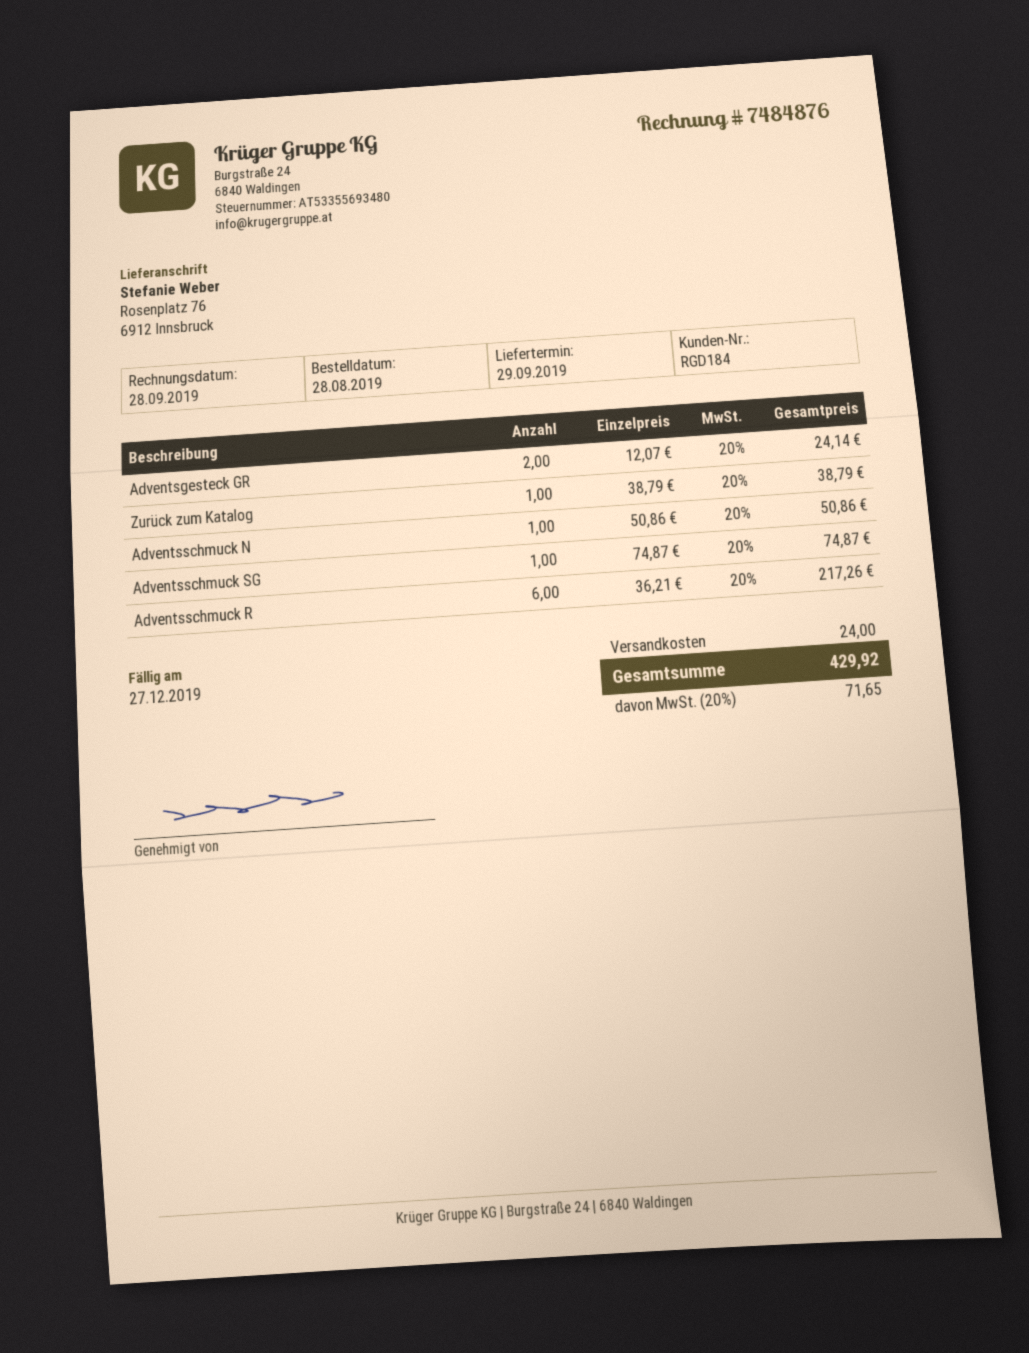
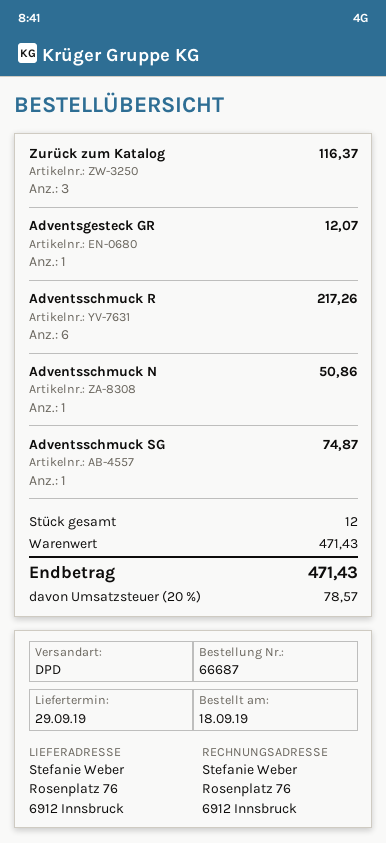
order date: 2019-08-28 -> 2019-09-18
Adventsgesteck GR: 2 for 24.14 -> 1 for 12.07
Zurück zum Katalog: 1 for 38.79 -> 3 for 116.37
shipping: 24.00 -> none
tax: 20% = 71.65 -> 20% = 78.57
total: 429.92 -> 471.43

